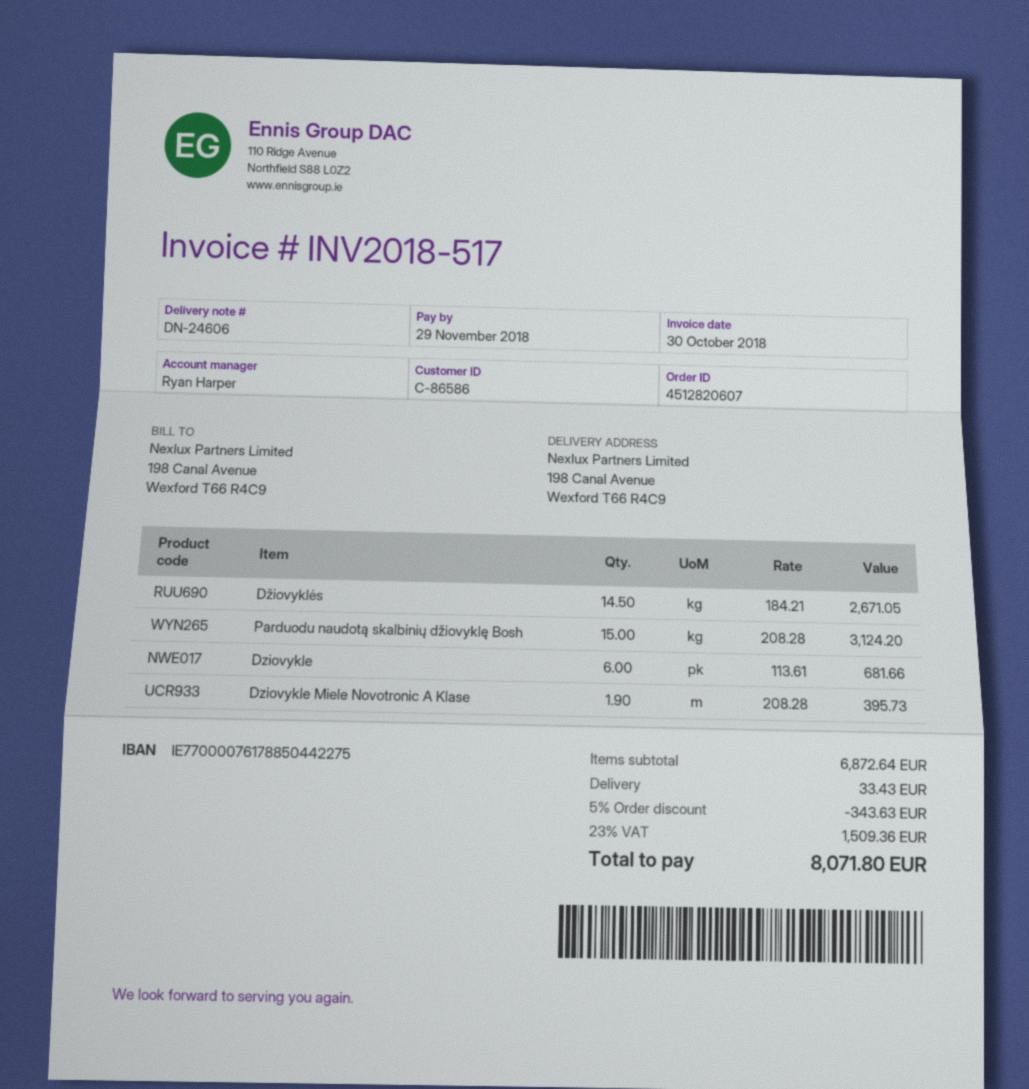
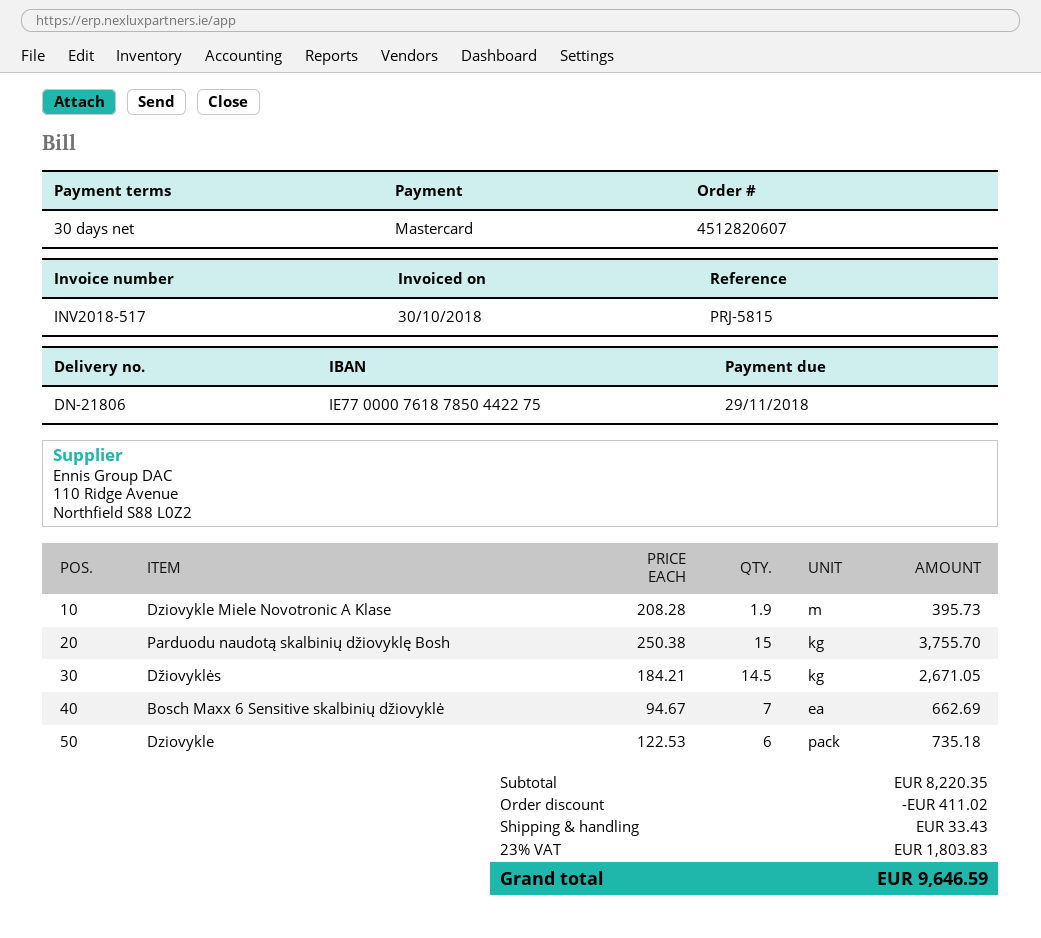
delivery note number: DN-24606 -> DN-21806
bank account: IE77000076178850442275 -> IE77000076187850442275
Parduodu naudotą skalbinių džiovyklę Bosh: 15 x 208.28 = 3124.20 -> 15 x 250.38 = 3755.70
Dziovykle: 6 x 113.61 = 681.66 -> 6 x 122.53 = 735.18
Bosch Maxx 6 Sensitive skalbinių džiovyklė: none -> 7 x 94.67 = 662.69
subtotal: 6872.64 -> 8220.35
discount: 343.63 -> 411.02
tax: 23% = 1509.36 -> 23% = 1803.83
total: 8071.80 -> 9646.59

